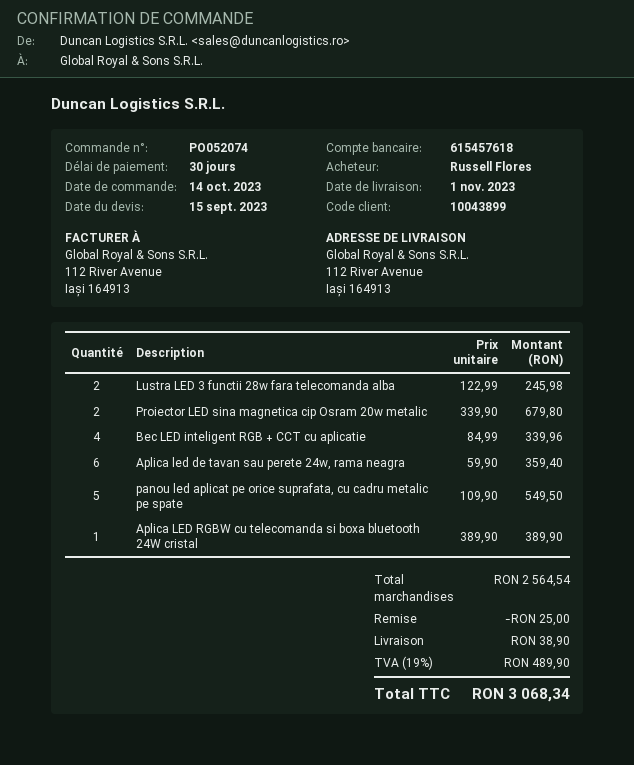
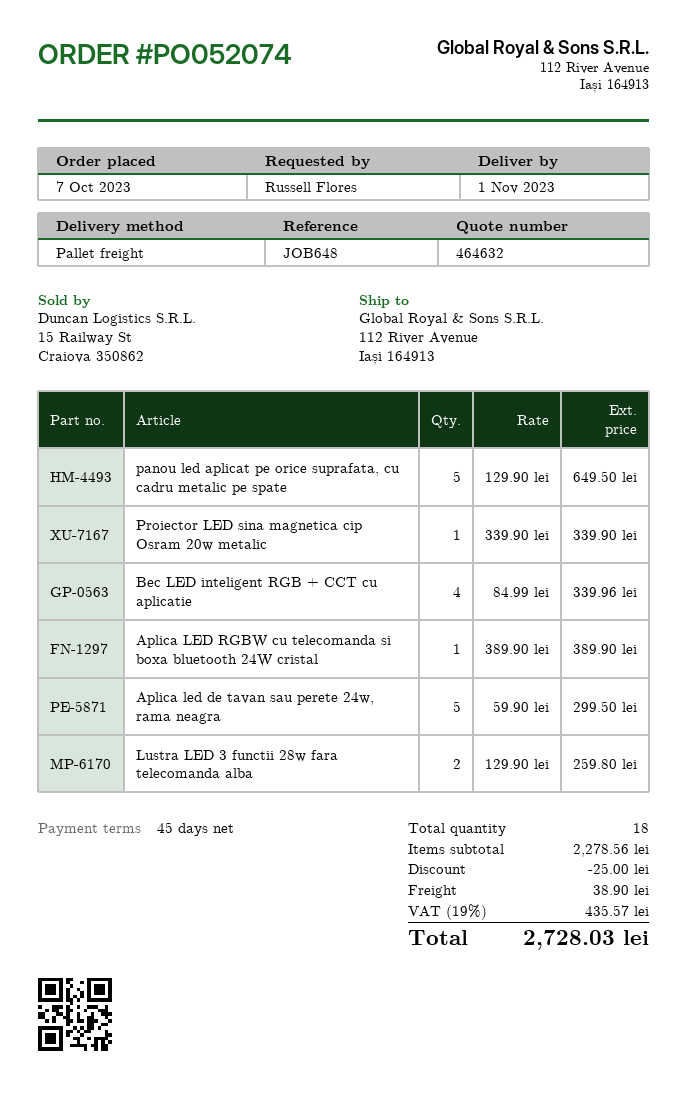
order date: 2023-10-14 -> 2023-10-07
payment terms: 30 days -> 45 days
Lustra LED 3 functii 28w fara telecomanda alba: 2 x 122.99 = 245.98 -> 2 x 129.90 = 259.80
Proiector LED sina magnetica cip Osram 20w metalic: 2 x 339.90 = 679.80 -> 1 x 339.90 = 339.90
Aplica led de tavan sau perete 24w, rama neagra: 6 x 59.90 = 359.40 -> 5 x 59.90 = 299.50
panou led aplicat pe orice suprafata, cu cadru metalic pe spate: 5 x 109.90 = 549.50 -> 5 x 129.90 = 649.50
subtotal: 2564.54 -> 2278.56
tax: 19% = 489.90 -> 19% = 435.57
total: 3068.34 -> 2728.03

